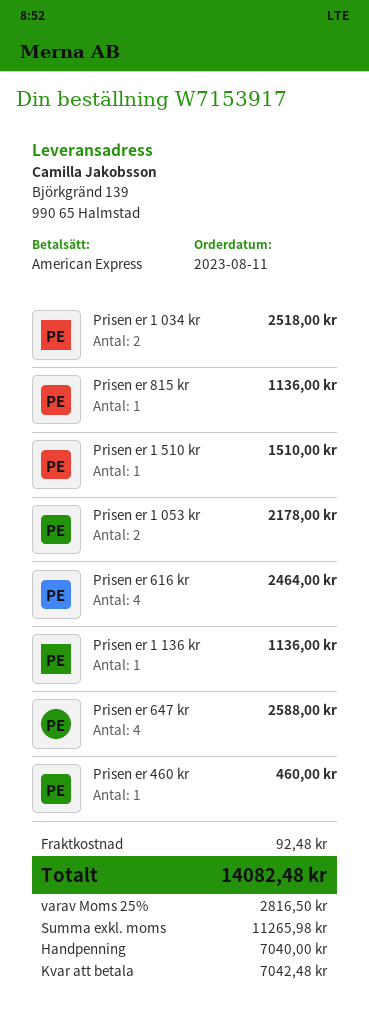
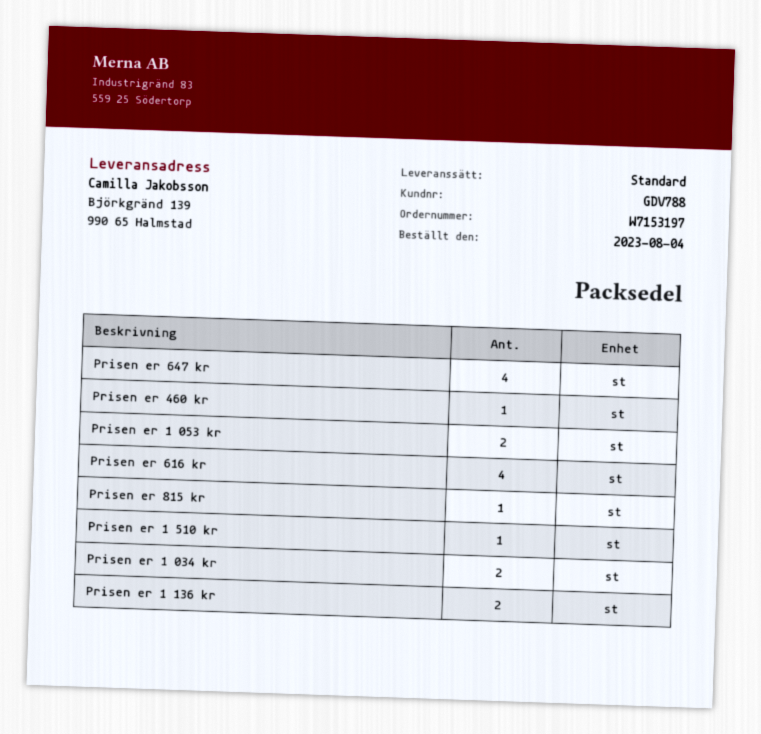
order number: W7153917 -> W7153197
order date: 2023-08-11 -> 2023-08-04
Prisen er 1 136 kr: 1 -> 2

